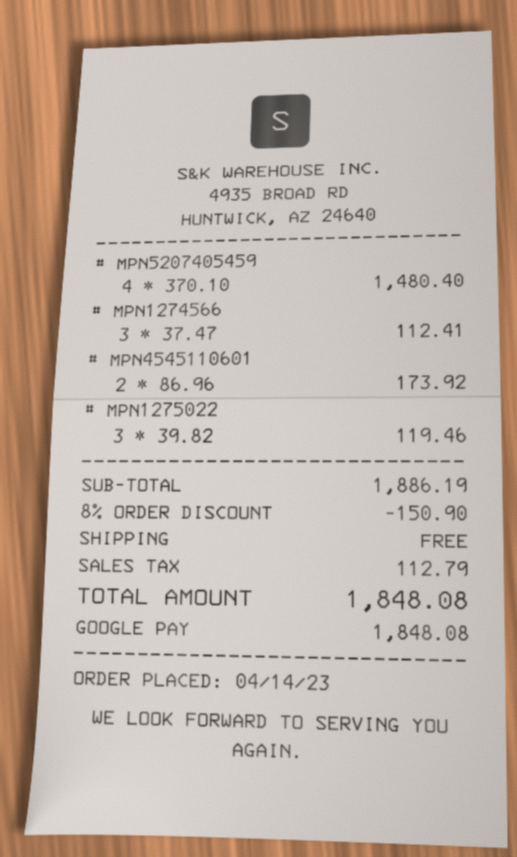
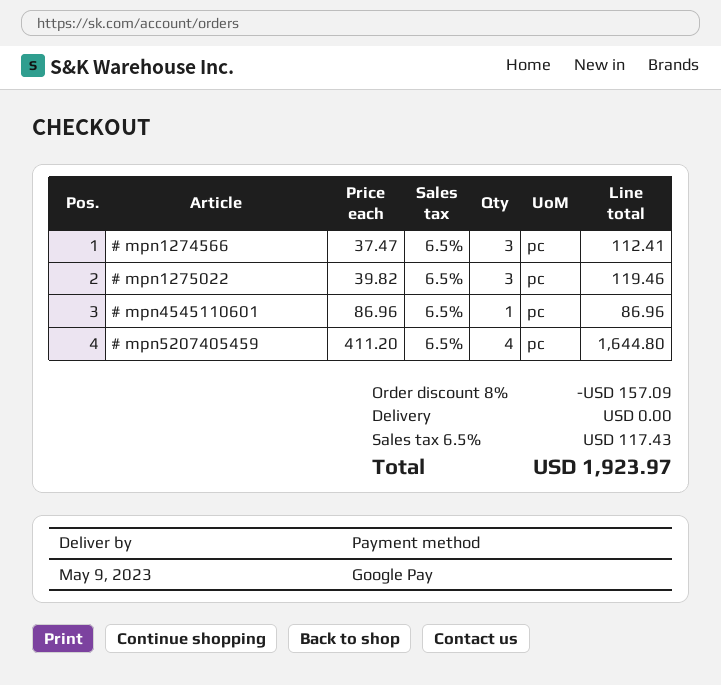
# MPN5207405459: 4 x 370.10 = 1480.40 -> 4 x 411.20 = 1644.80
# MPN4545110601: 2 x 86.96 = 173.92 -> 1 x 86.96 = 86.96
discount: 8% = 150.90 -> 8% = 157.09
tax: 112.79 -> 117.43
total: 1848.08 -> 1923.97

